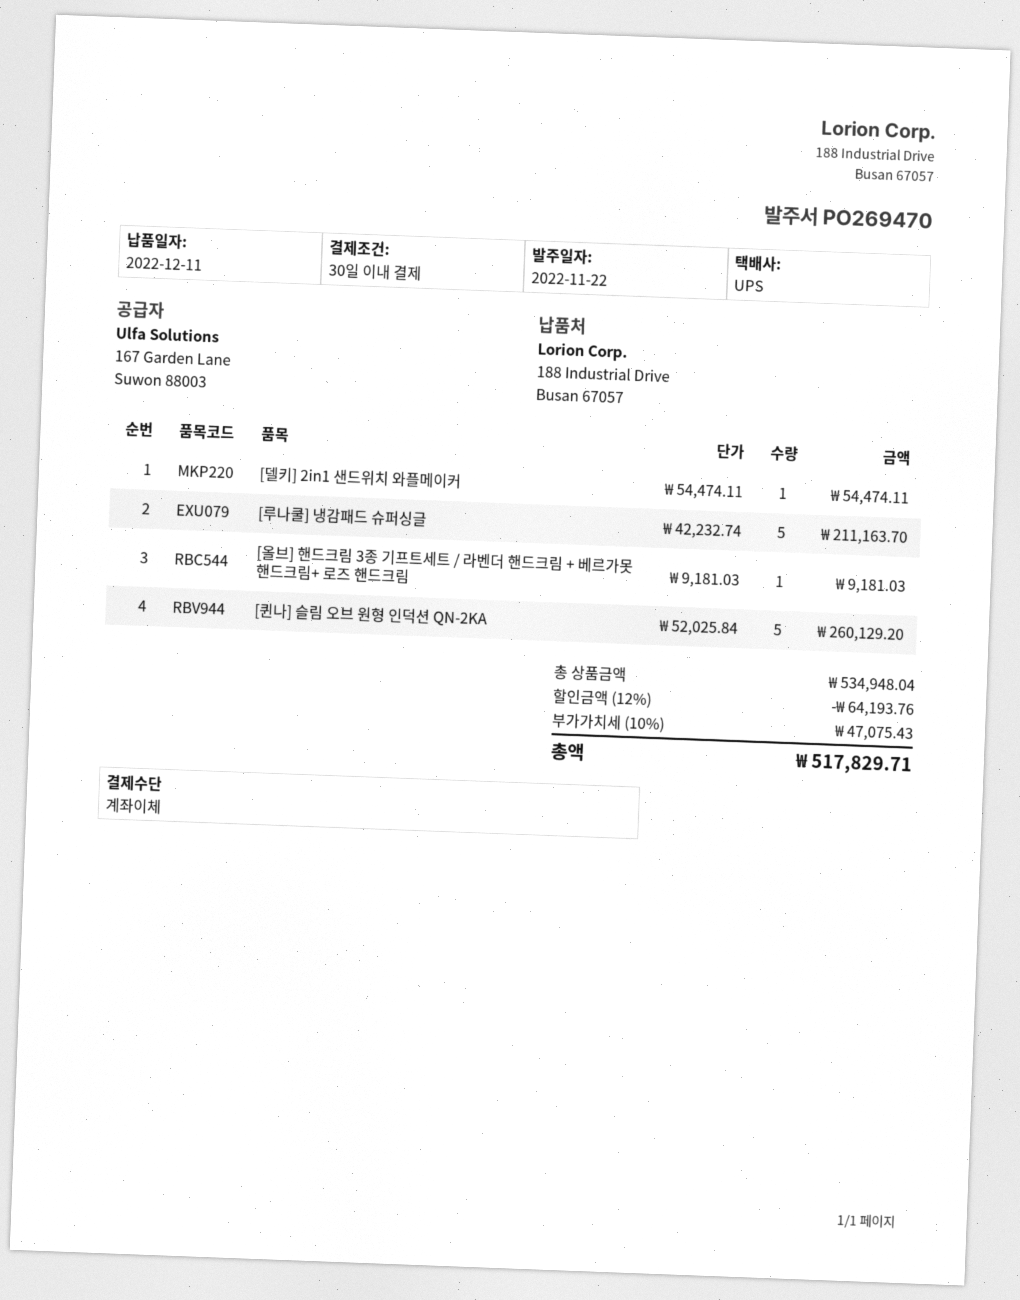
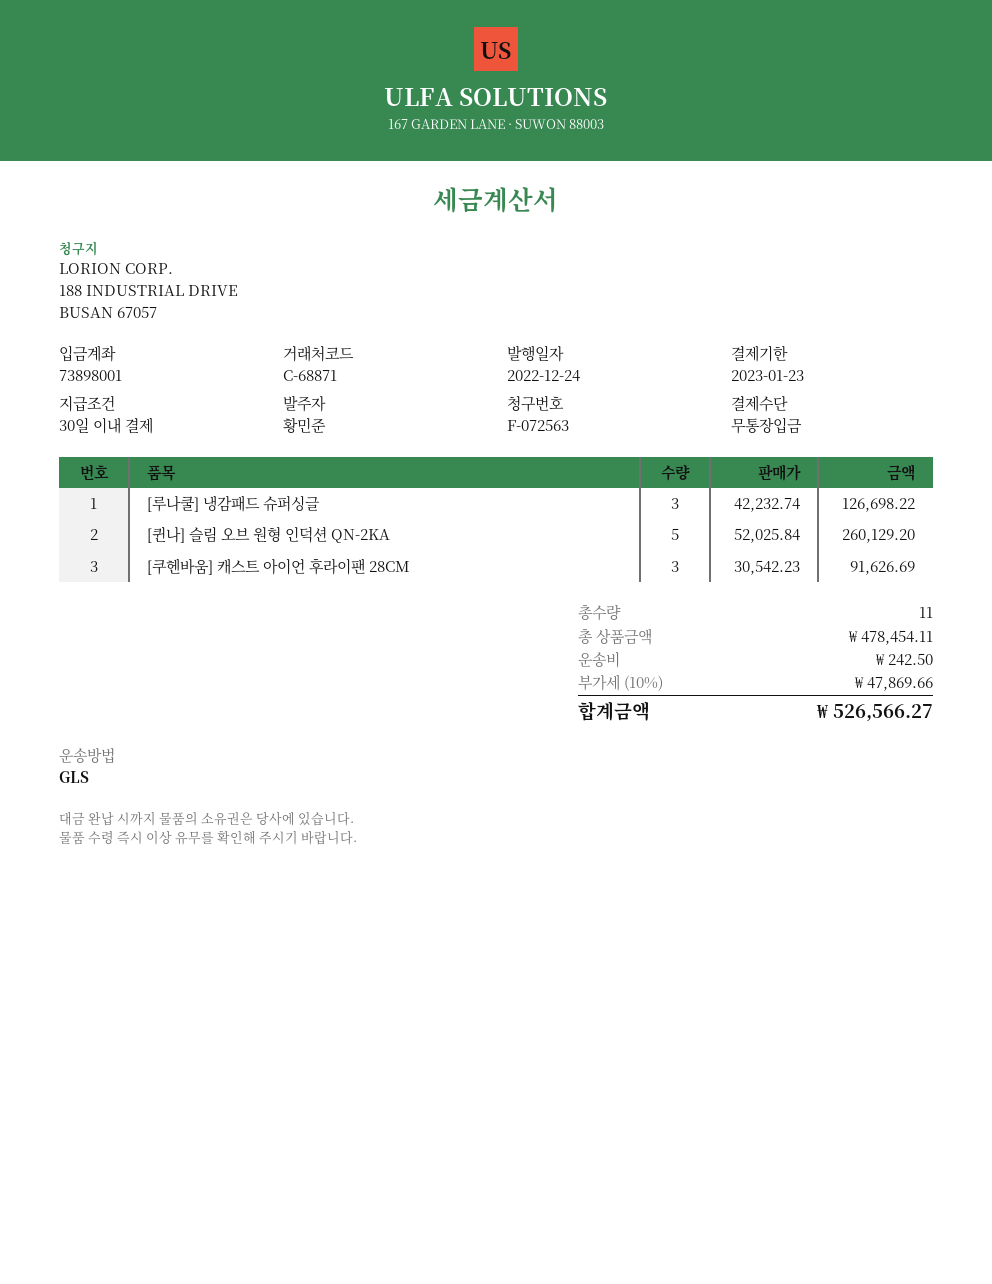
shipping method: UPS -> GLS
[델키] 2in1 샌드위치 와플메이커: 1 x 54474.11 = 54474.11 -> none
[루나쿨] 냉감패드 슈퍼싱글: 5 x 42232.74 = 211163.70 -> 3 x 42232.74 = 126698.22
[올브] 핸드크림 3종 기프트세트 / 라벤더 핸드크림 + 베르가못 핸드크림+ 로즈 핸드크림: 1 x 9181.03 = 9181.03 -> none
[쿠헨바움] 캐스트 아이언 후라이팬 28CM: none -> 3 x 30542.23 = 91626.69
subtotal: 534948.04 -> 478454.11
discount: 12% = 64193.76 -> none
shipping: none -> 242.50
tax: 10% = 47075.43 -> 10% = 47869.66
total: 517829.71 -> 526566.27

